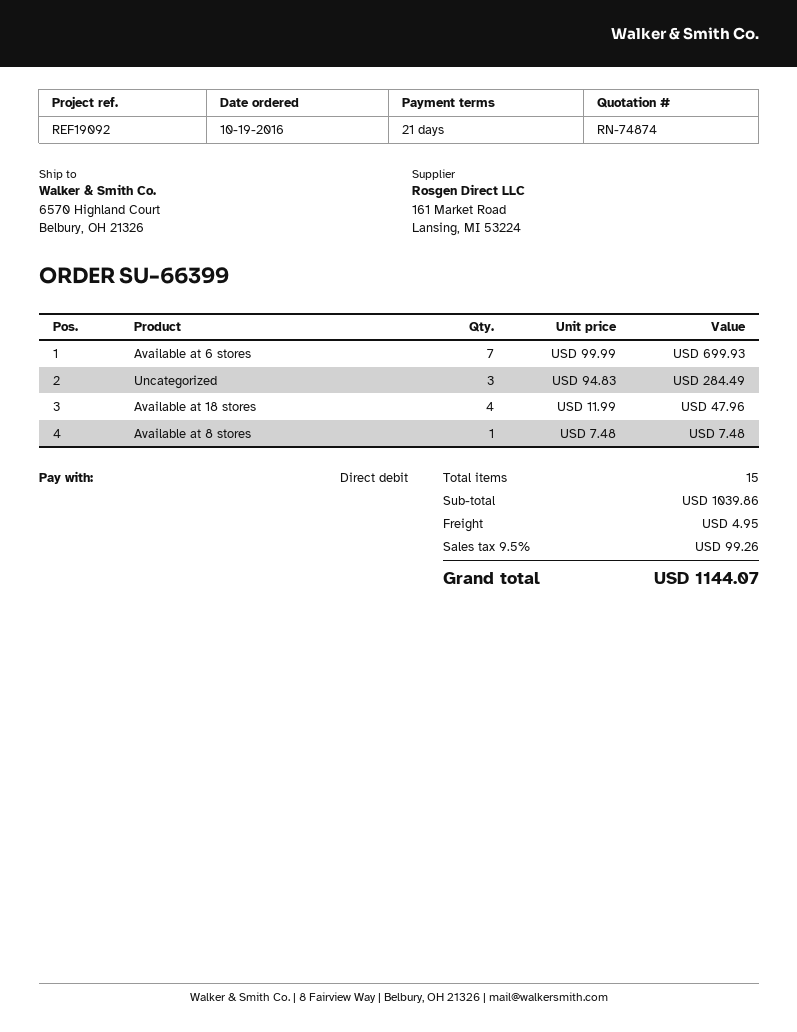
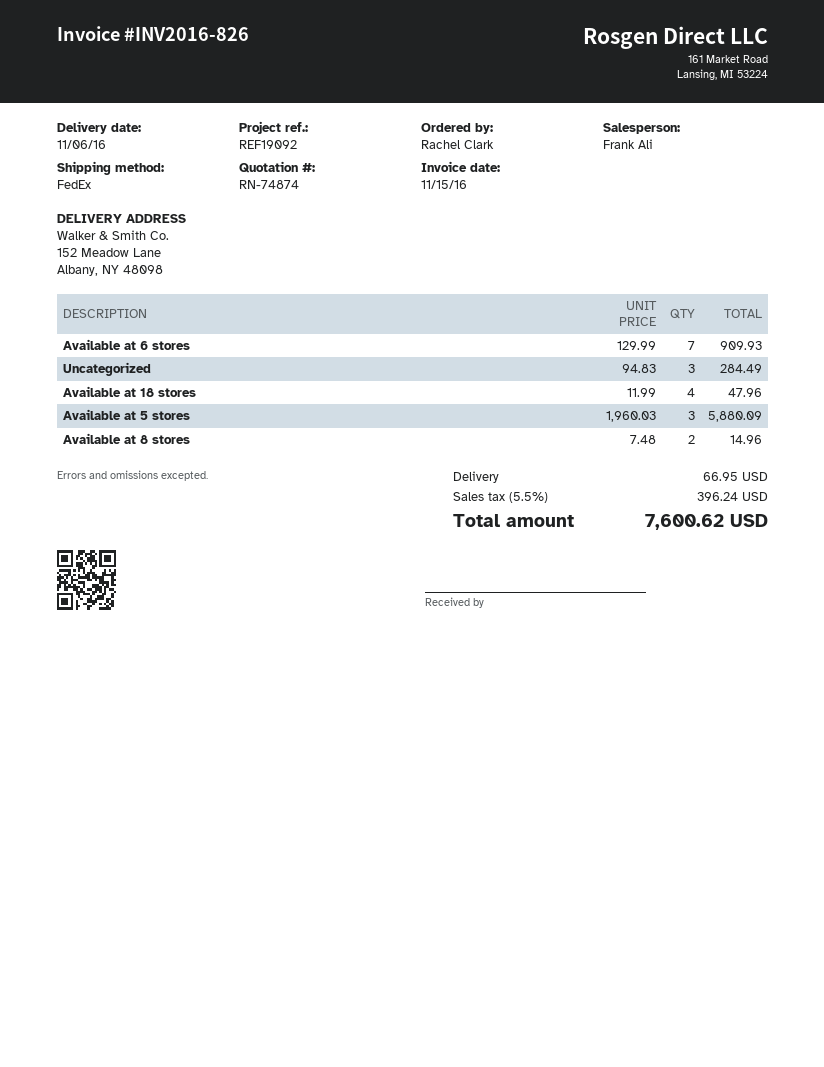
ship to: 6570 Highland Court, Belbury, OH 21326 -> 152 Meadow Lane, Albany, NY 48098
Available at 6 stores: 7 x 99.99 = 699.93 -> 7 x 129.99 = 909.93
Available at 8 stores: 1 x 7.48 = 7.48 -> 2 x 7.48 = 14.96
Available at 5 stores: none -> 3 x 1960.03 = 5880.09
shipping: 4.95 -> 66.95
tax: 9.5% = 99.26 -> 5.5% = 396.24
total: 1144.07 -> 7600.62

